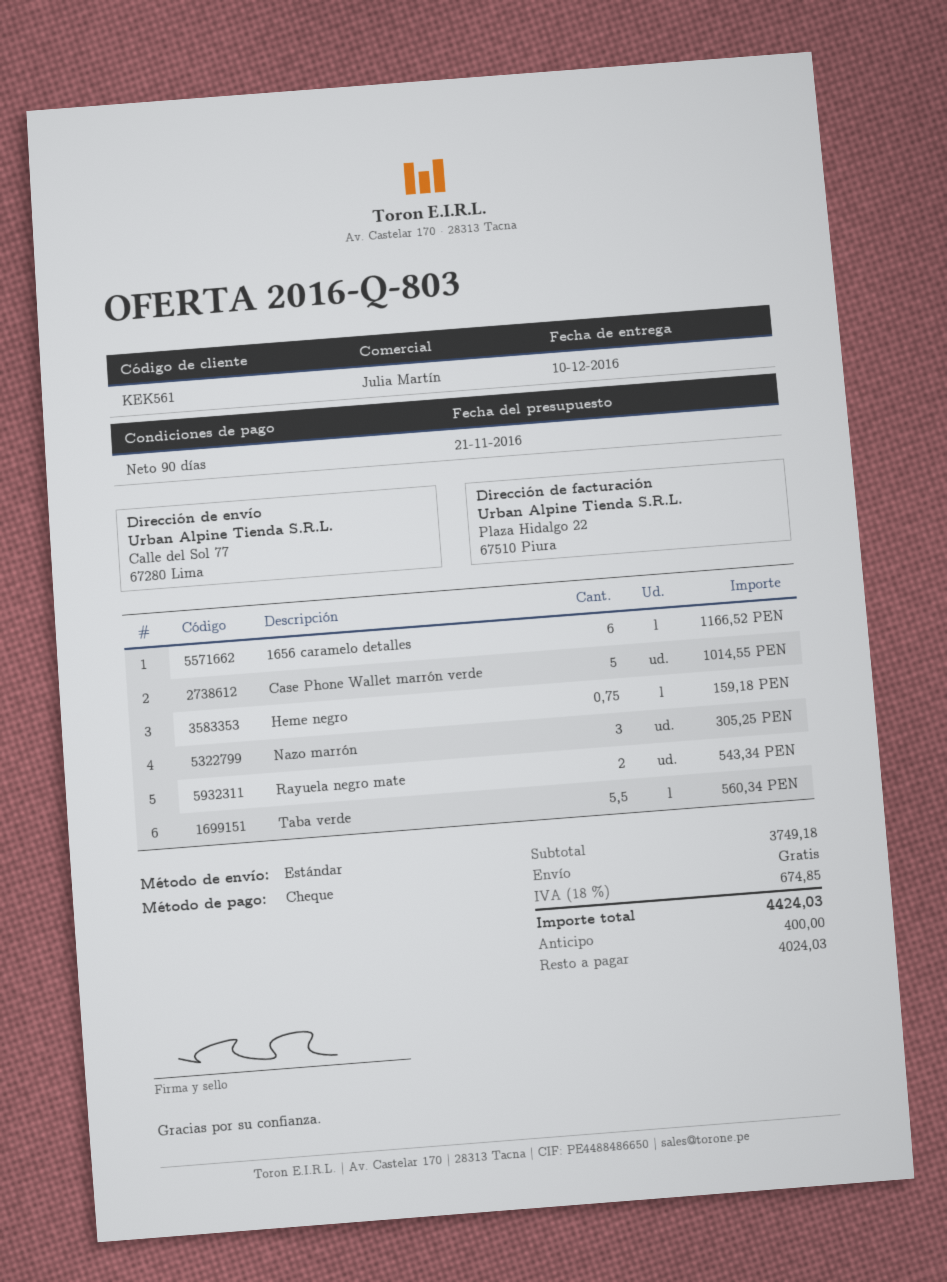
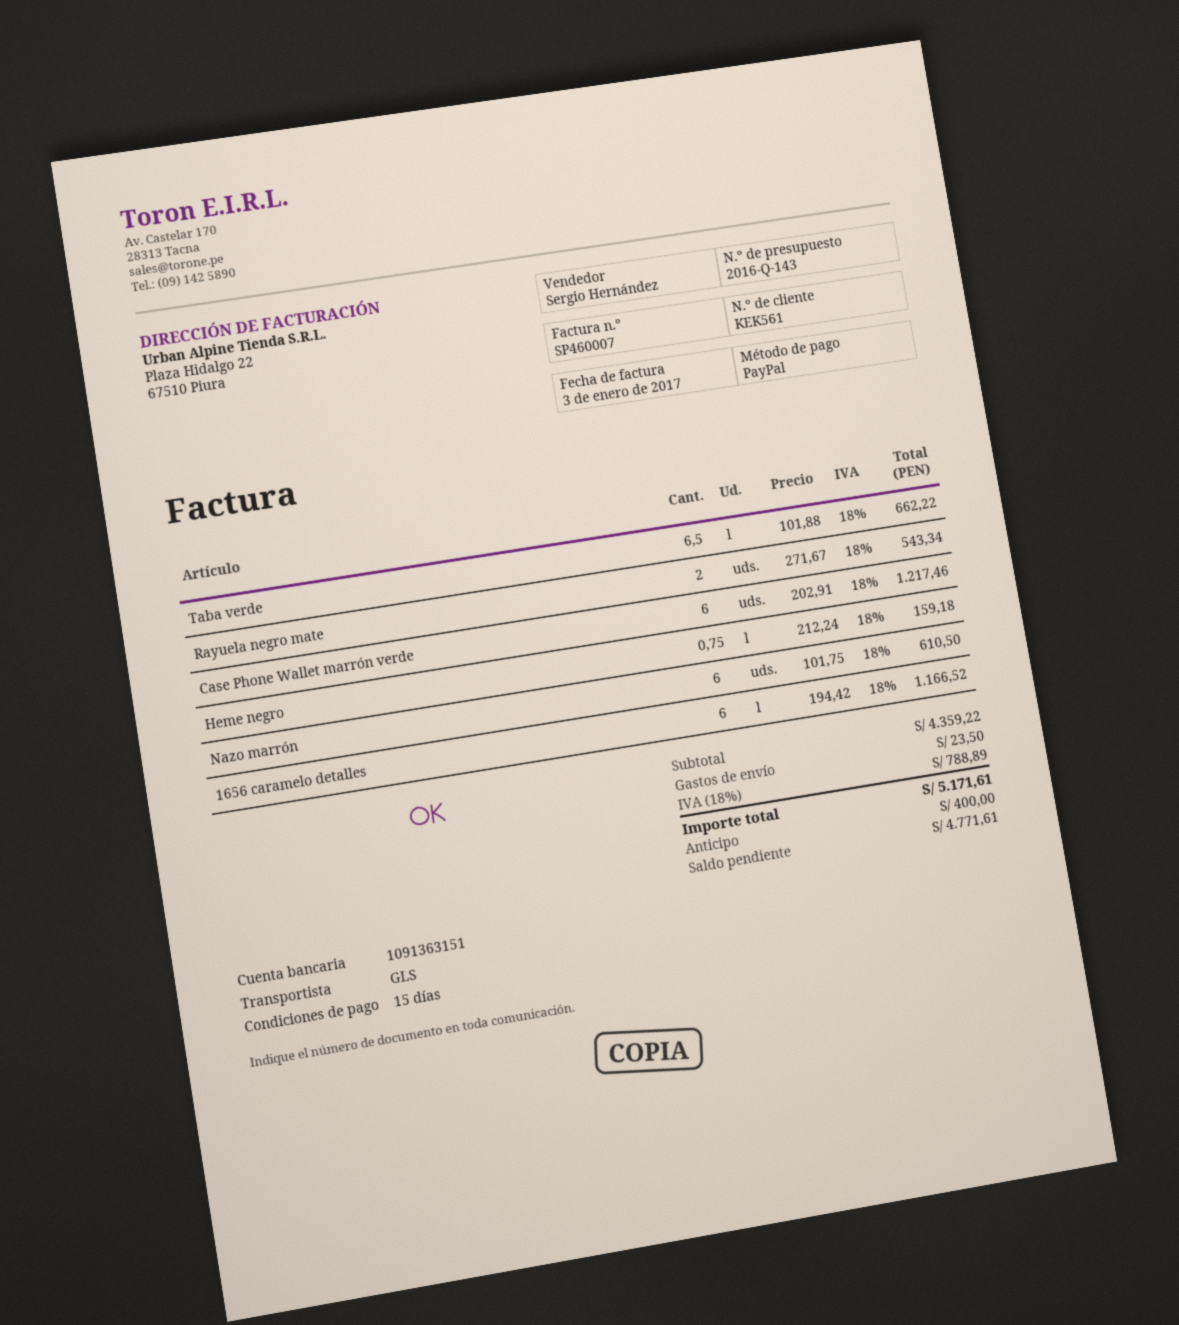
quote number: 2016-Q-803 -> 2016-Q-143
payment terms: 90 days -> 15 days
sales rep: Julia Martín -> Sergio Hernández
payment method: cheque -> PayPal
shipping method: standard -> GLS
Case Phone Wallet marrón verde: 5 for 1014.55 -> 6 for 1217.46
Nazo marrón: 3 for 305.25 -> 6 for 610.50
Taba verde: 5.5 for 560.34 -> 6.5 for 662.22
subtotal: 3749.18 -> 4359.22
shipping: 0.00 -> 23.50
tax: 18% = 674.85 -> 18% = 788.89
total: 4424.03 -> 5171.61
balance: 4024.03 -> 4771.61

